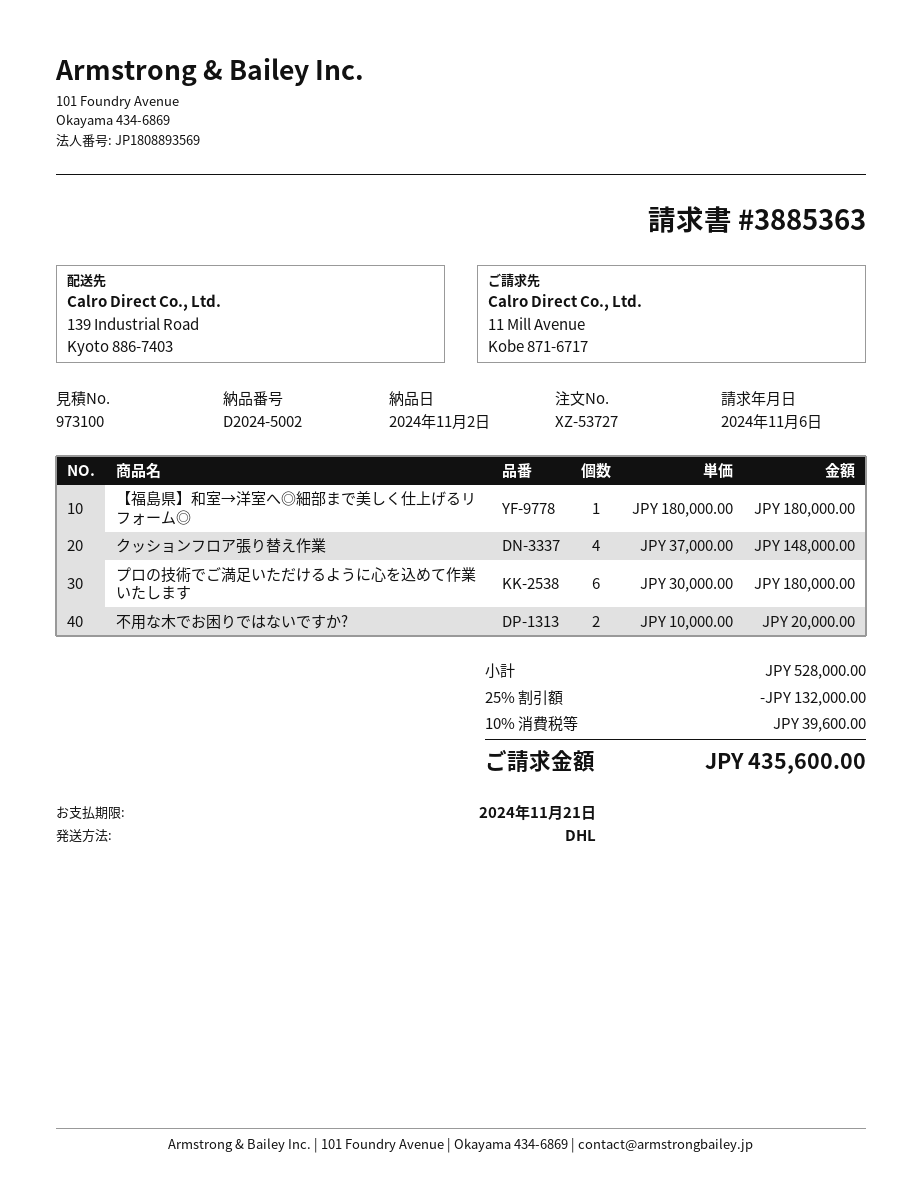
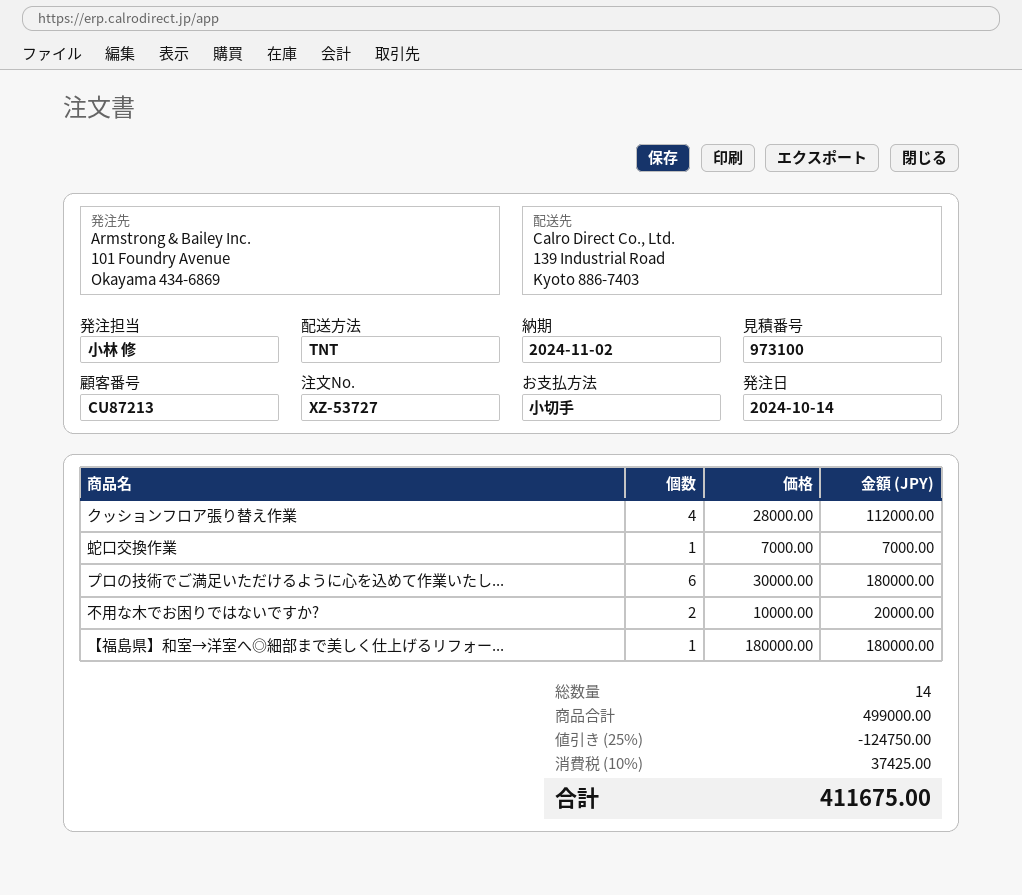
shipping method: DHL -> TNT
クッションフロア張り替え作業: 4 x 37000.00 = 148000.00 -> 4 x 28000.00 = 112000.00
蛇口交換作業: none -> 1 x 7000.00 = 7000.00
subtotal: 528000.00 -> 499000.00
discount: 25% = 132000.00 -> 25% = 124750.00
tax: 10% = 39600.00 -> 10% = 37425.00
total: 435600.00 -> 411675.00

